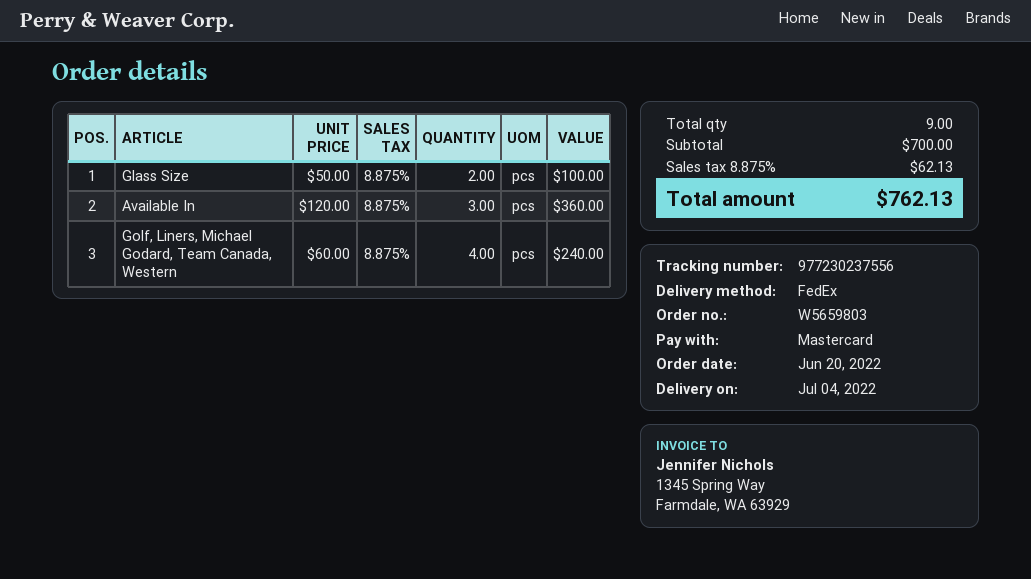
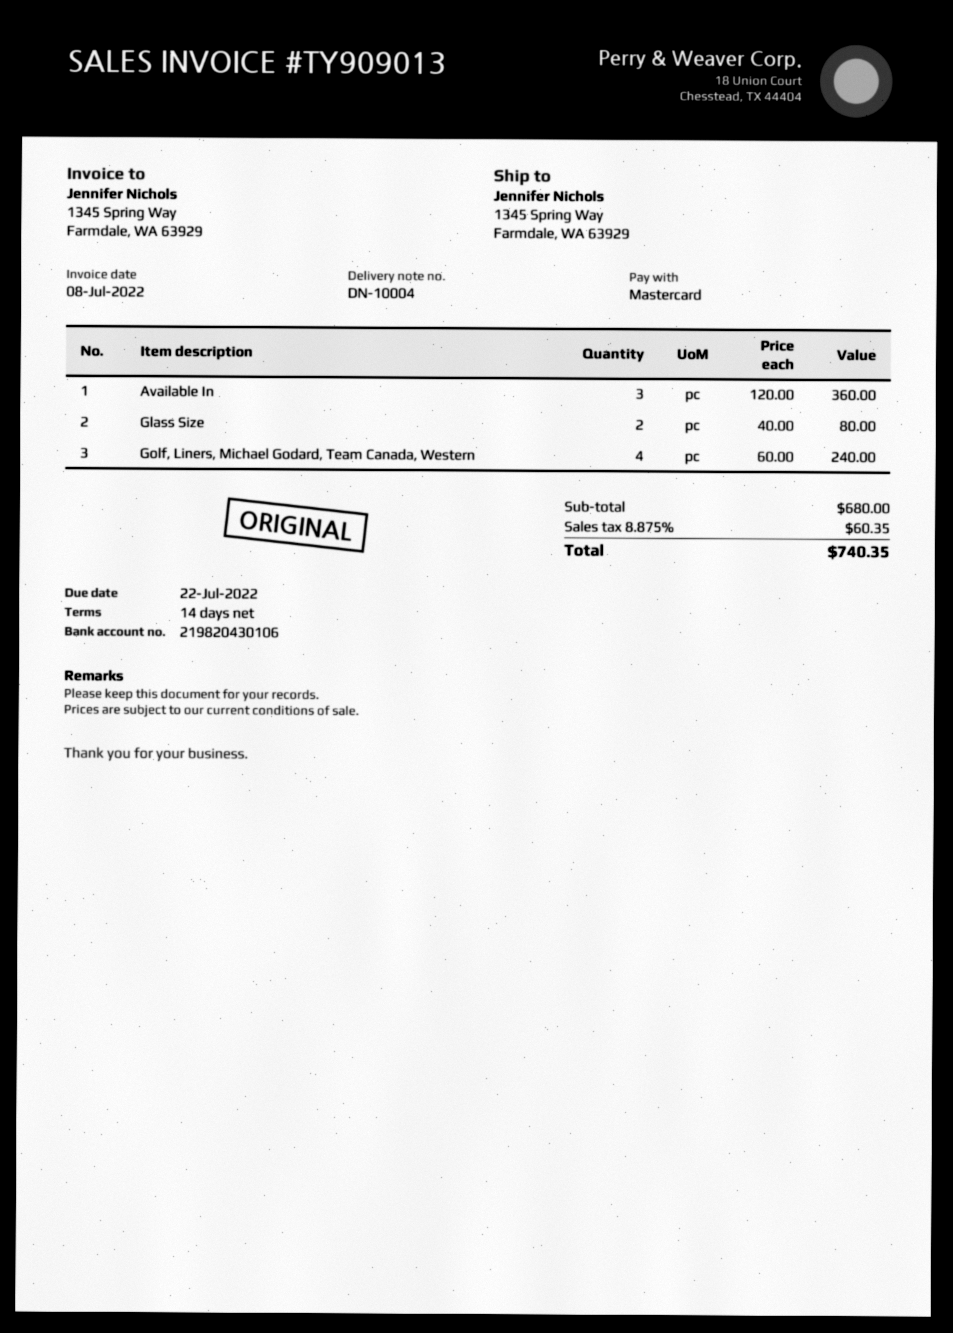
Glass Size: 2 x 50.00 = 100.00 -> 2 x 40.00 = 80.00
subtotal: 700.00 -> 680.00
tax: 8.875% = 62.13 -> 8.875% = 60.35
total: 762.13 -> 740.35

